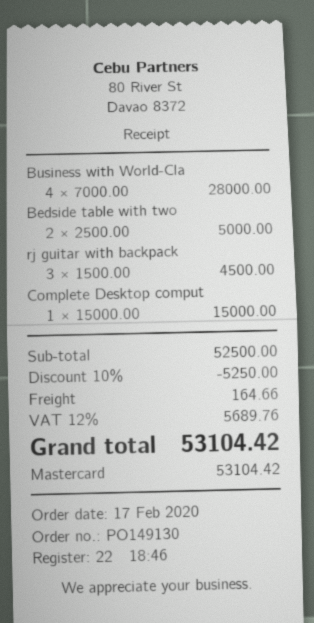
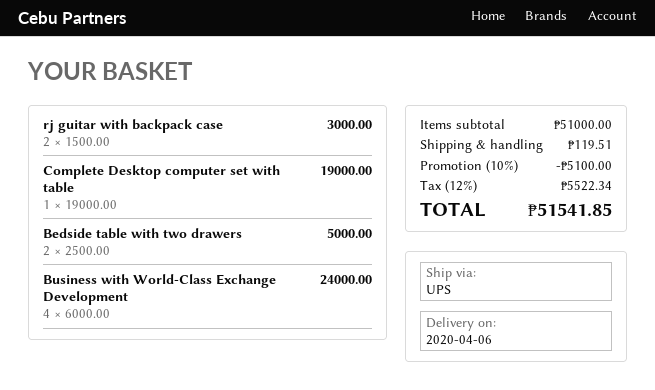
Business with World-Cla: 4 x 7000.00 = 28000.00 -> 4 x 6000.00 = 24000.00
rj guitar with backpack: 3 x 1500.00 = 4500.00 -> 2 x 1500.00 = 3000.00
Complete Desktop comput: 1 x 15000.00 = 15000.00 -> 1 x 19000.00 = 19000.00
subtotal: 52500.00 -> 51000.00
discount: 10% = 5250.00 -> 10% = 5100.00
shipping: 164.66 -> 119.51
tax: 12% = 5689.76 -> 12% = 5522.34
total: 53104.42 -> 51541.85

